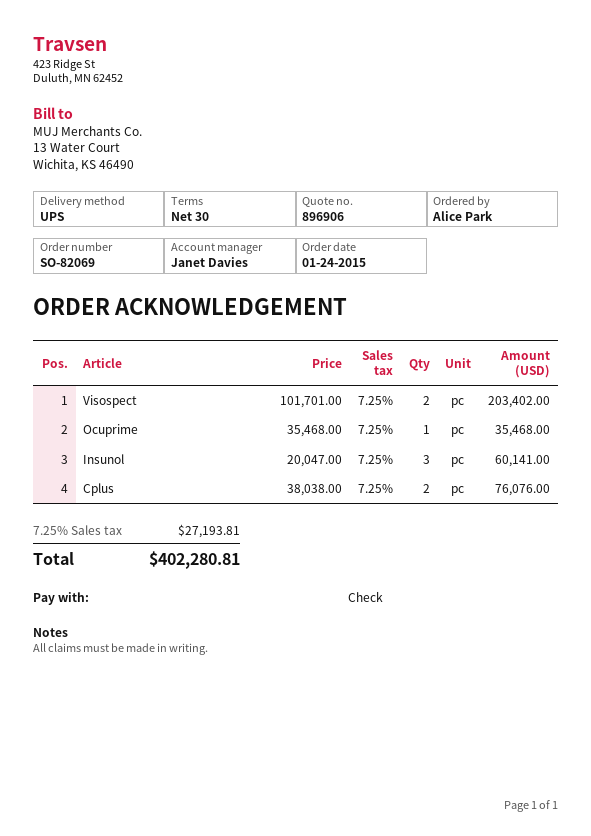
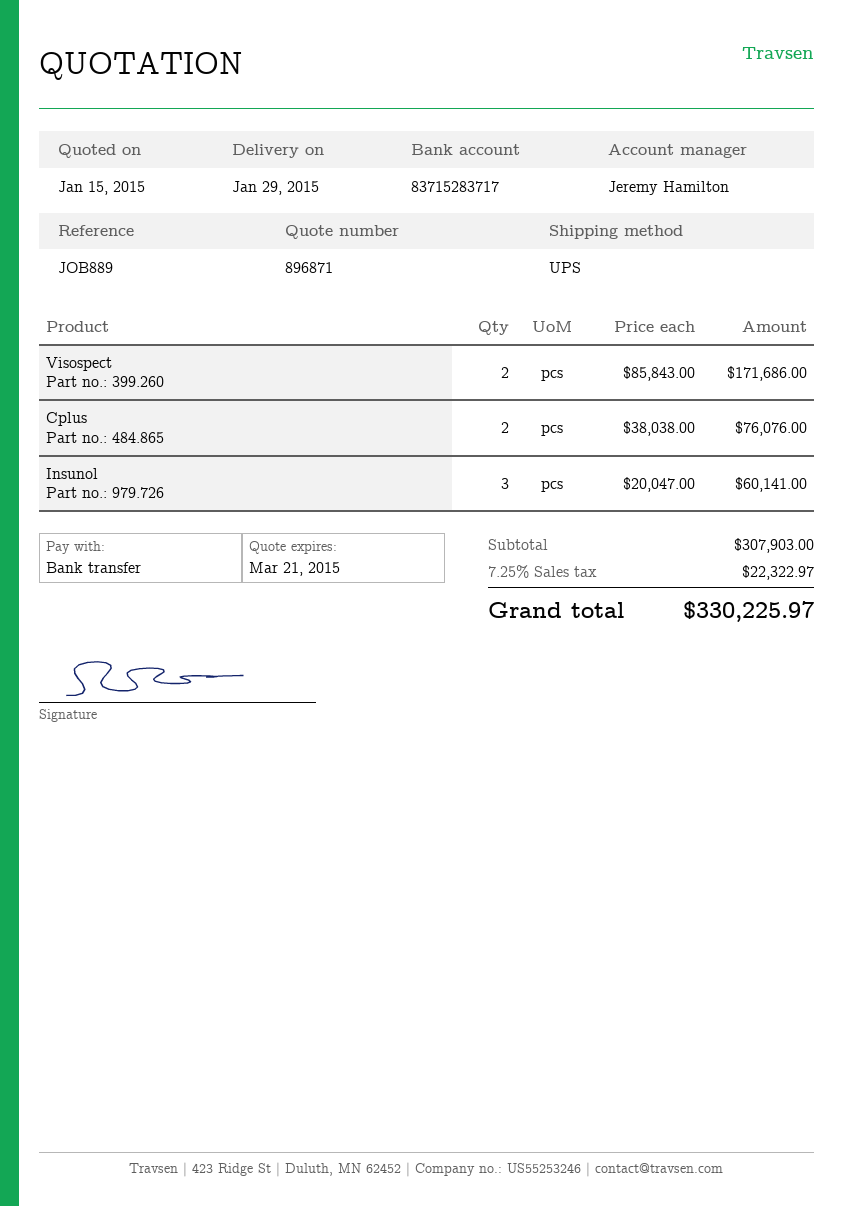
quote number: 896906 -> 896871
sales rep: Janet Davies -> Jeremy Hamilton
payment method: cheque -> bank transfer
Visospect: 2 x 101701.00 = 203402.00 -> 2 x 85843.00 = 171686.00
Ocuprime: 1 x 35468.00 = 35468.00 -> none
tax: 7.25% = 27193.81 -> 7.25% = 22322.97
total: 402280.81 -> 330225.97

